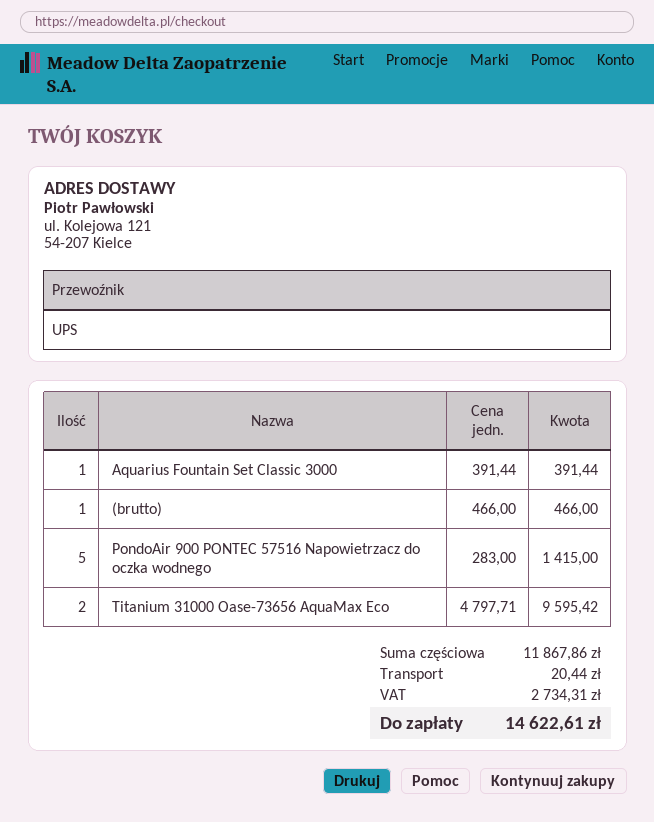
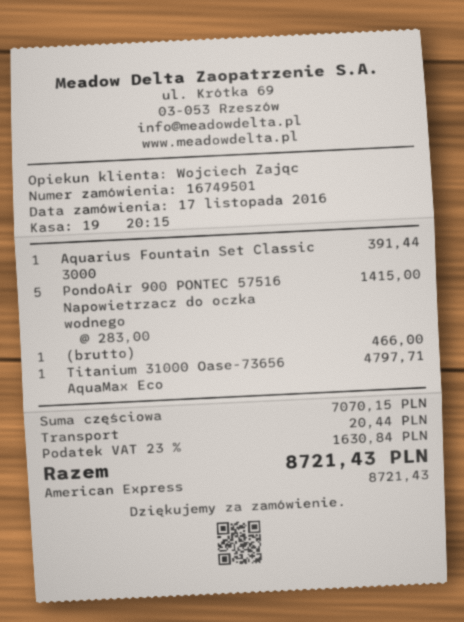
Titanium 31000 Oase-73656 AquaMax Eco: 2 x 4797.71 = 9595.42 -> 1 x 4797.71 = 4797.71
subtotal: 11867.86 -> 7070.15
tax: 2734.31 -> 1630.84
total: 14622.61 -> 8721.43

